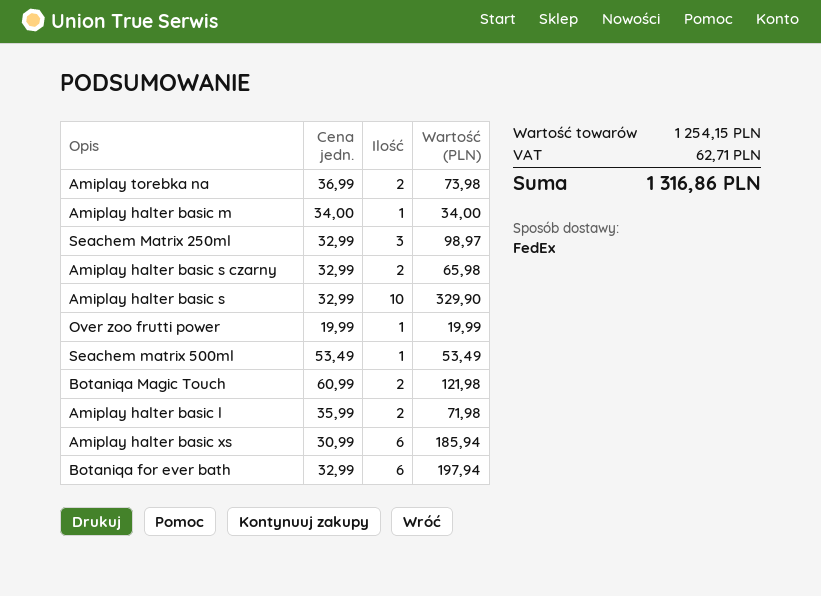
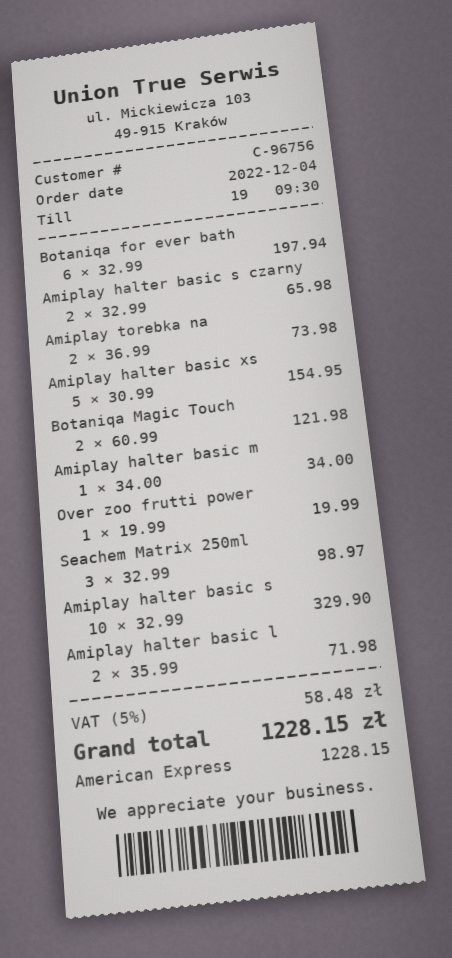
Seachem matrix 500ml: 1 x 53.49 = 53.49 -> none
Amiplay halter basic xs: 6 x 30.99 = 185.94 -> 5 x 30.99 = 154.95
tax: 62.71 -> 58.48
total: 1316.86 -> 1228.15

